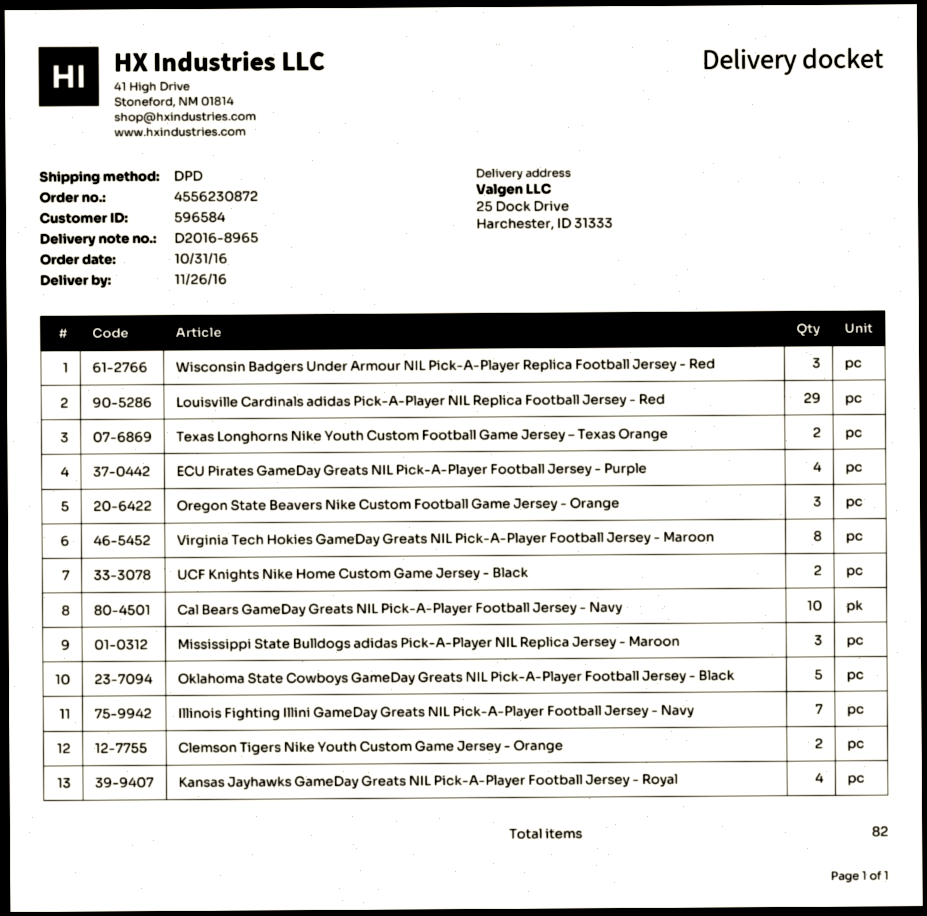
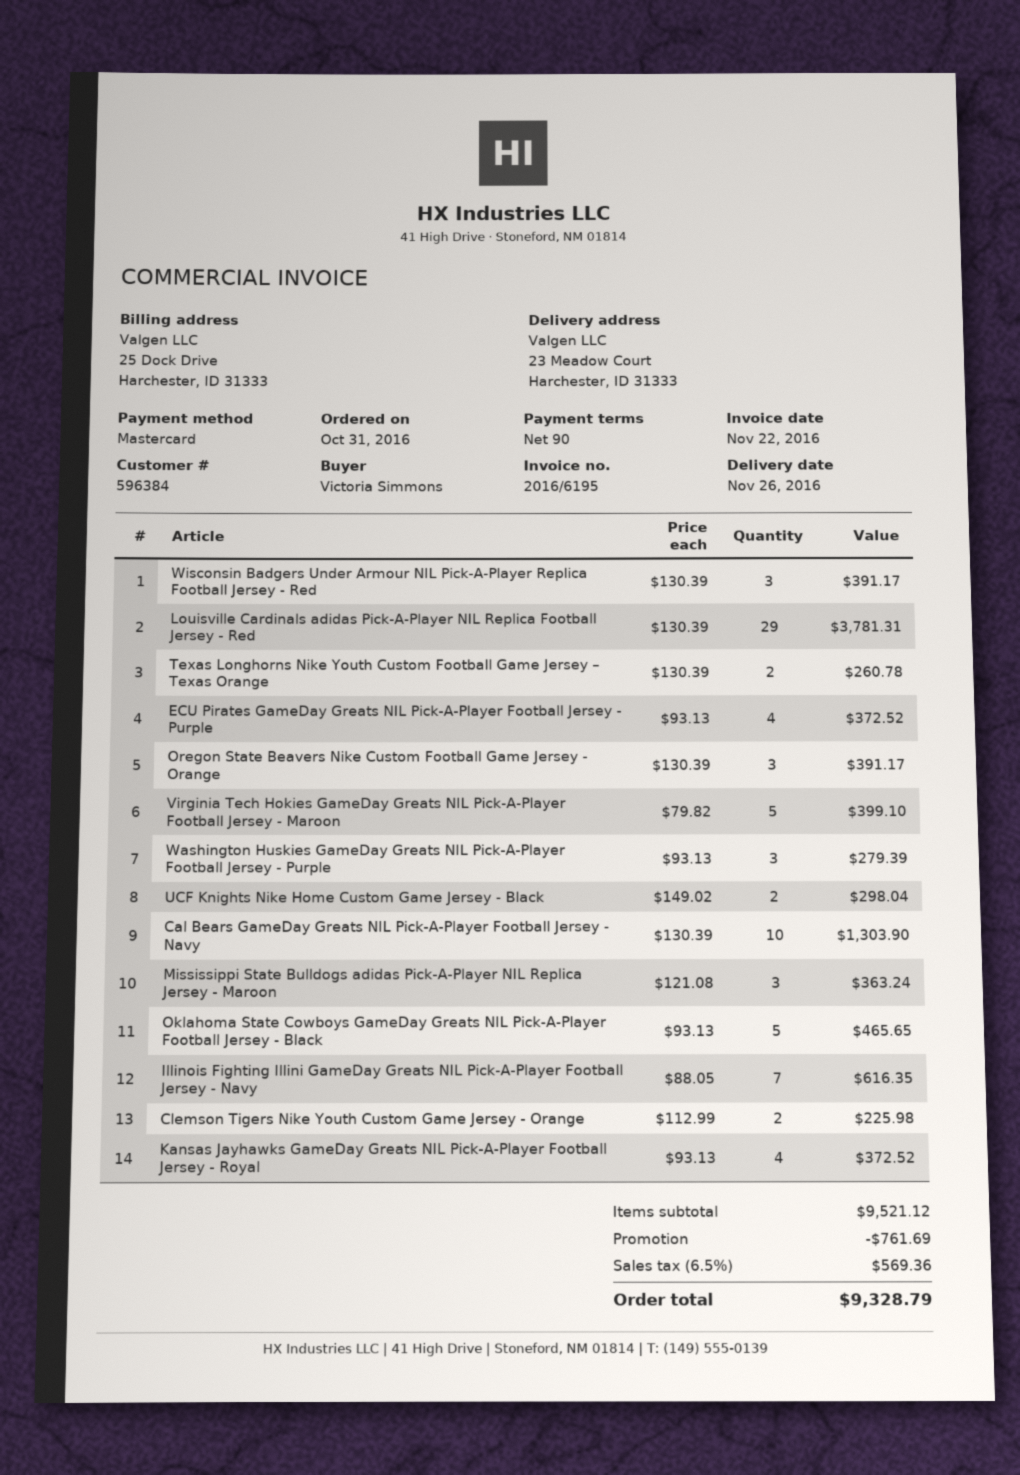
customer number: 596584 -> 596384
ship to: 25 Dock Drive, Harchester, ID 31333 -> 23 Meadow Court, Harchester, ID 31333
Virginia Tech Hokies GameDay Greats NIL Pick-A-Player Football Jersey - Maroon: 8 -> 5
Washington Huskies GameDay Greats NIL Pick-A-Player Football Jersey - Purple: none -> 3

